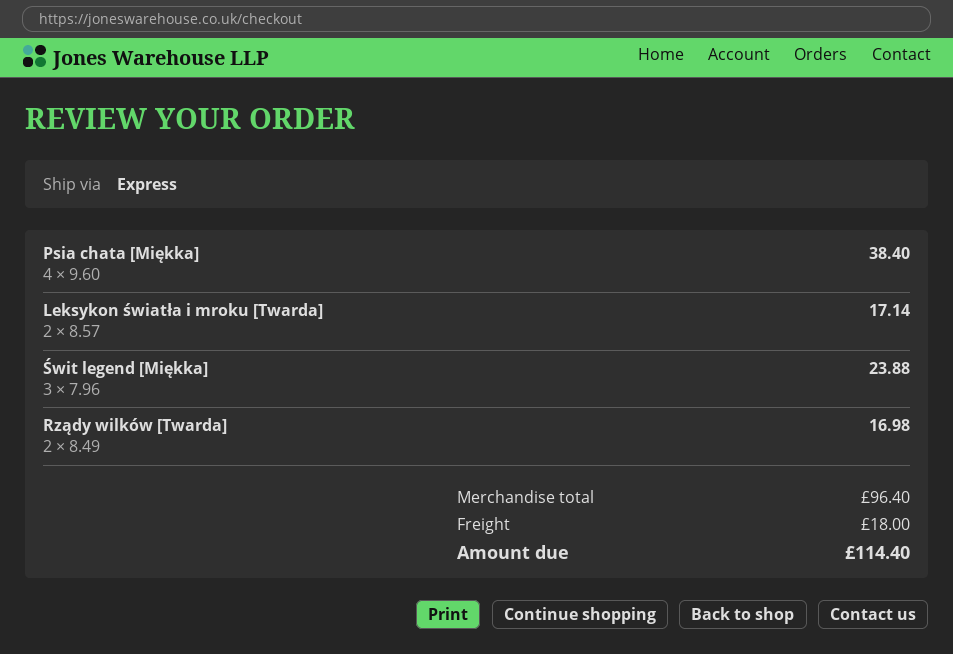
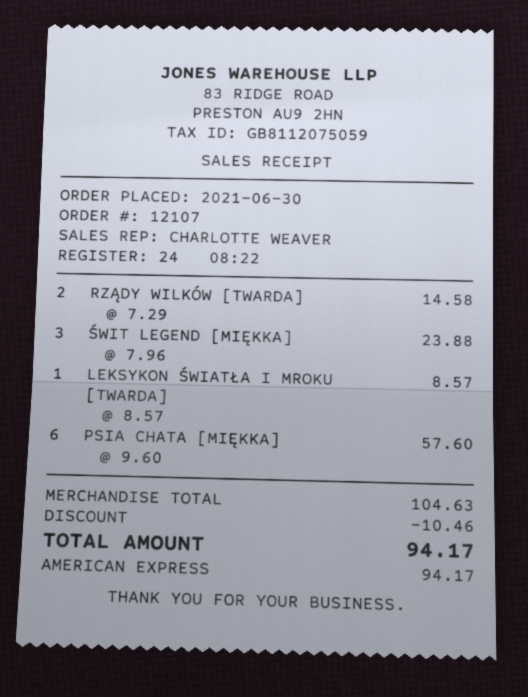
Psia chata [Miękka]: 4 x 9.60 = 38.40 -> 6 x 9.60 = 57.60
Leksykon światła i mroku [Twarda]: 2 x 8.57 = 17.14 -> 1 x 8.57 = 8.57
Rządy wilków [Twarda]: 2 x 8.49 = 16.98 -> 2 x 7.29 = 14.58
subtotal: 96.40 -> 104.63
discount: none -> 10.46
shipping: 18.00 -> none
total: 114.40 -> 94.17

